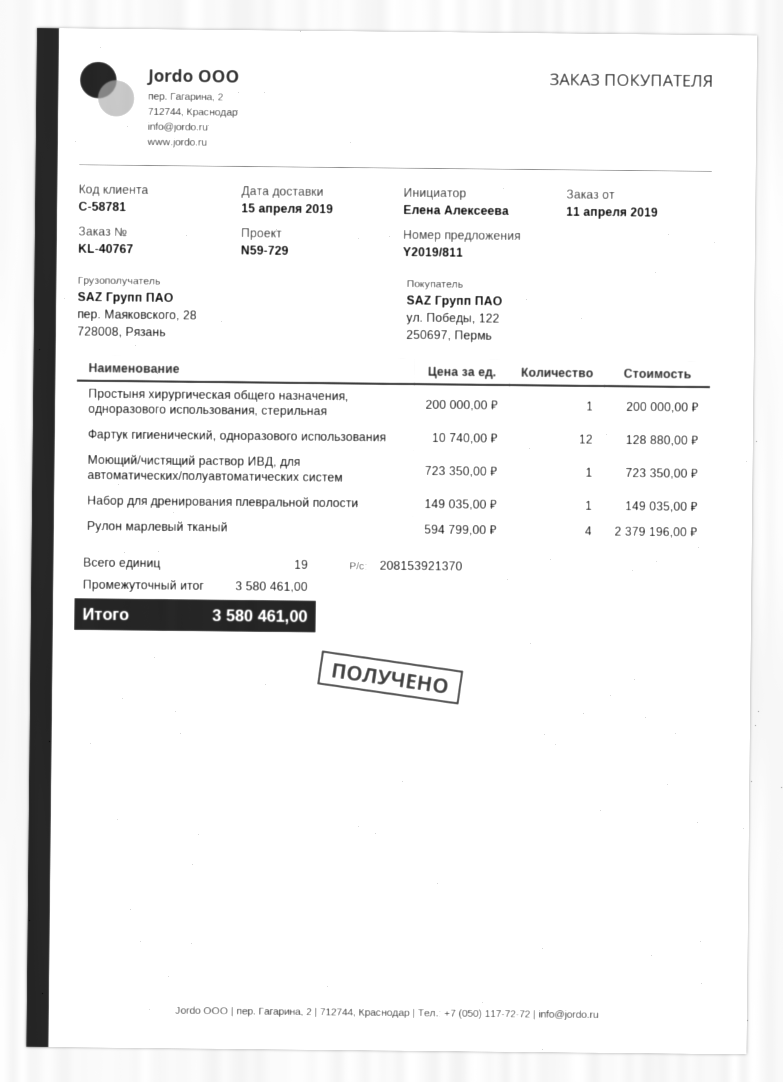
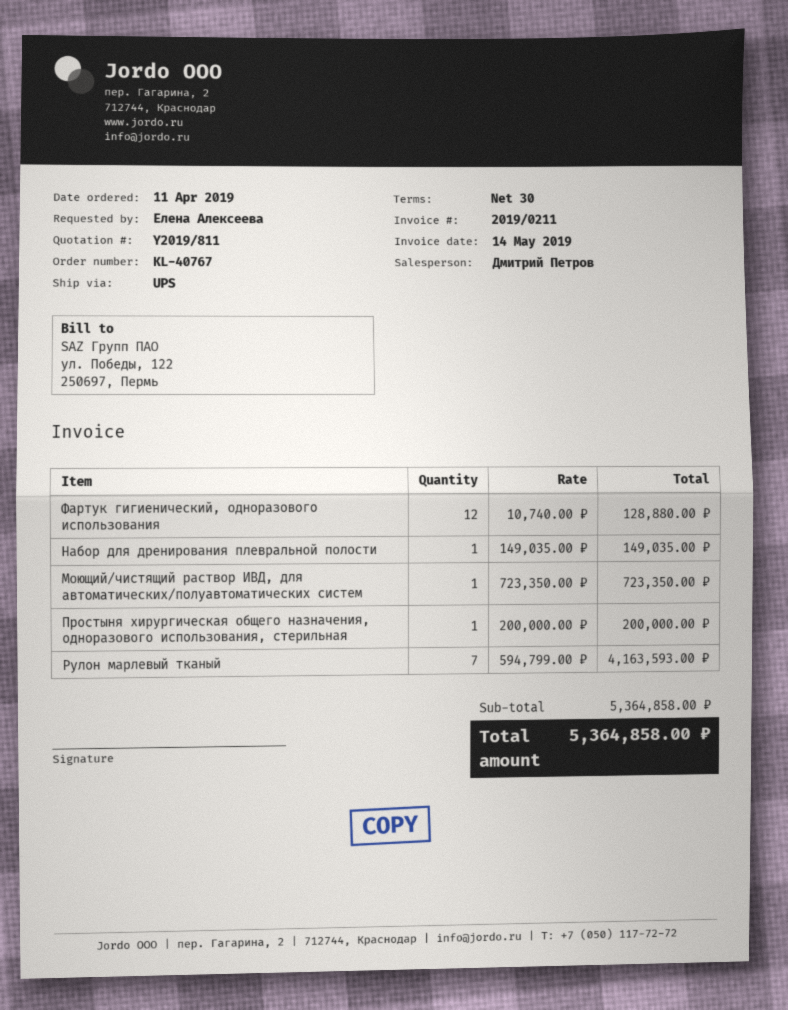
Рулон марлевый тканый: 4 x 594799.00 = 2379196.00 -> 7 x 594799.00 = 4163593.00
subtotal: 3580461.00 -> 5364858.00
total: 3580461.00 -> 5364858.00

